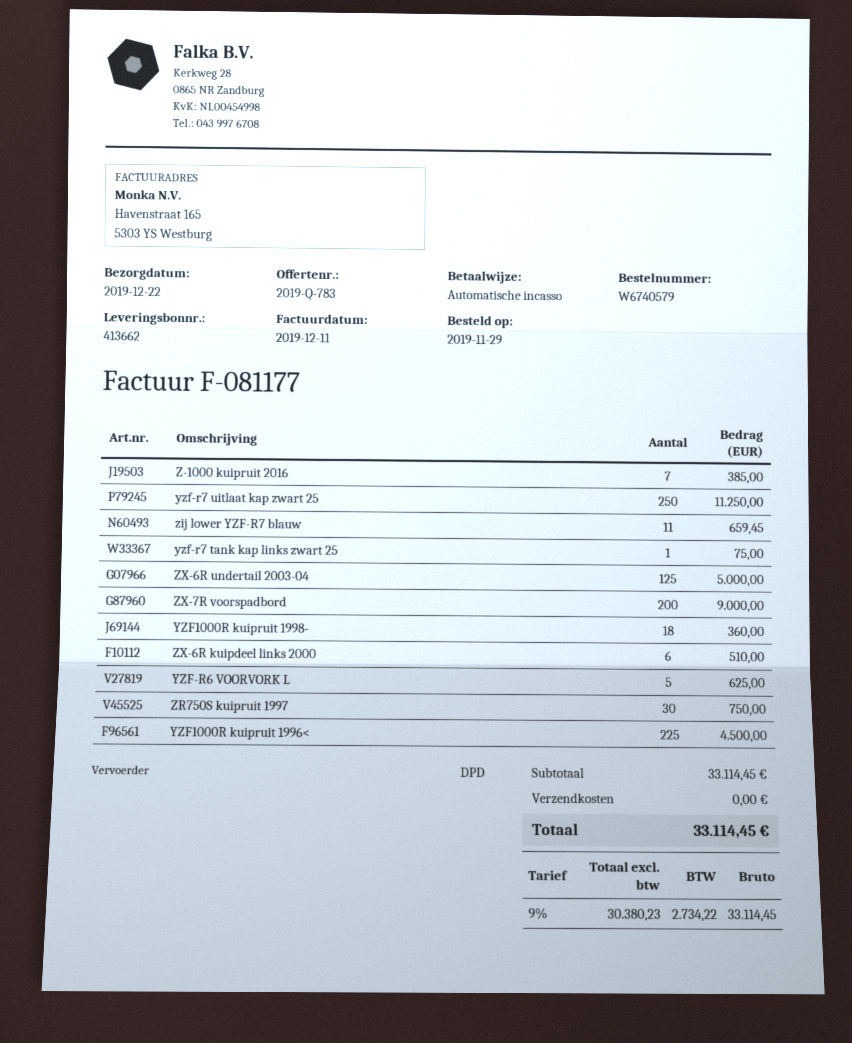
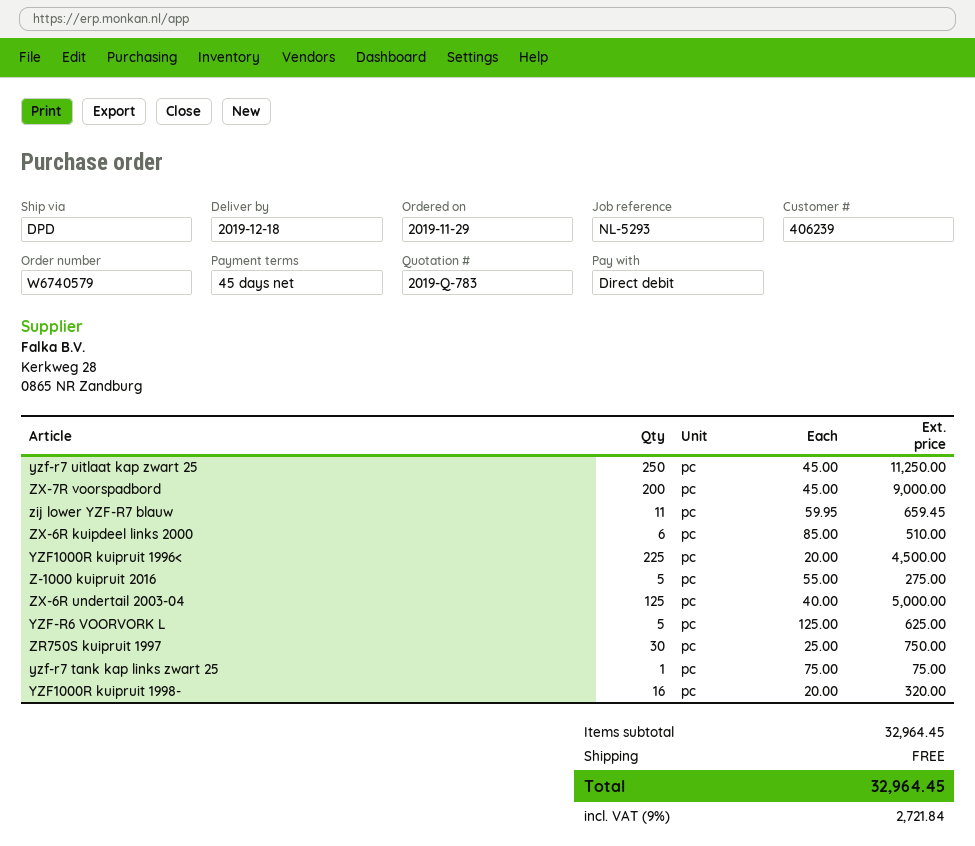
delivery date: 2019-12-22 -> 2019-12-18
Z-1000 kuipruit 2016: 7 for 385.00 -> 5 for 275.00
YZF1000R kuipruit 1998-: 18 for 360.00 -> 16 for 320.00
subtotal: 33114.45 -> 32964.45
tax: 9% = 2734.22 -> 9% = 2721.84
total: 33114.45 -> 32964.45

